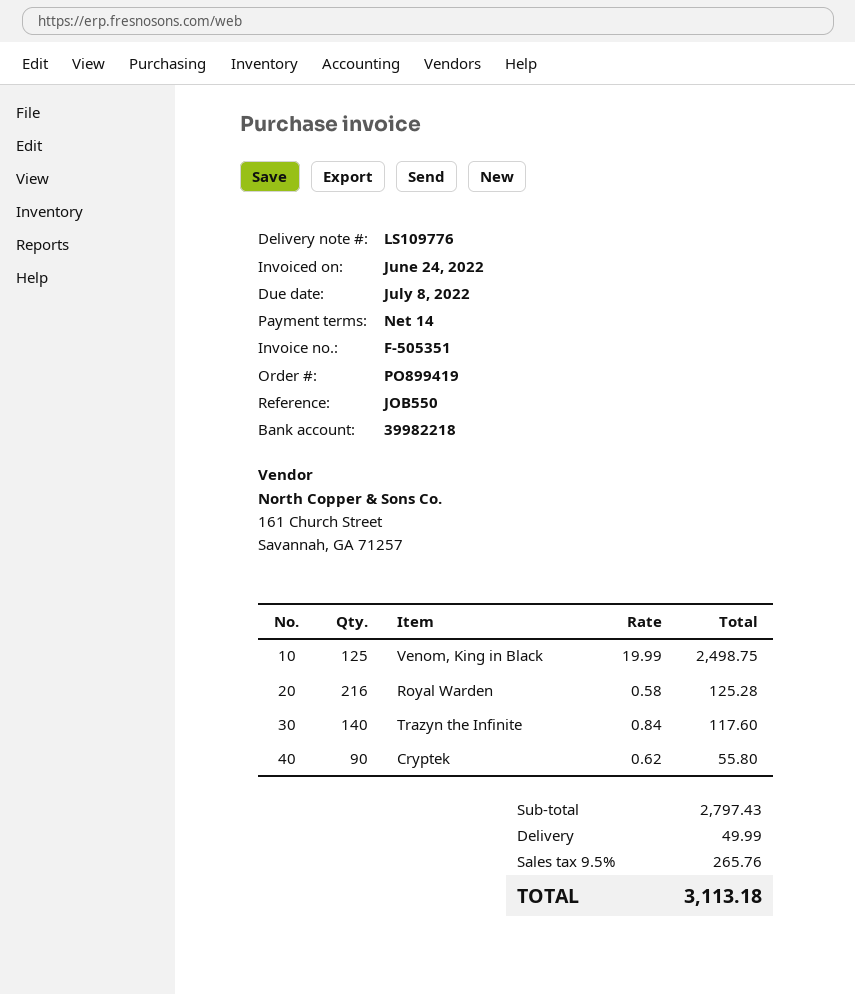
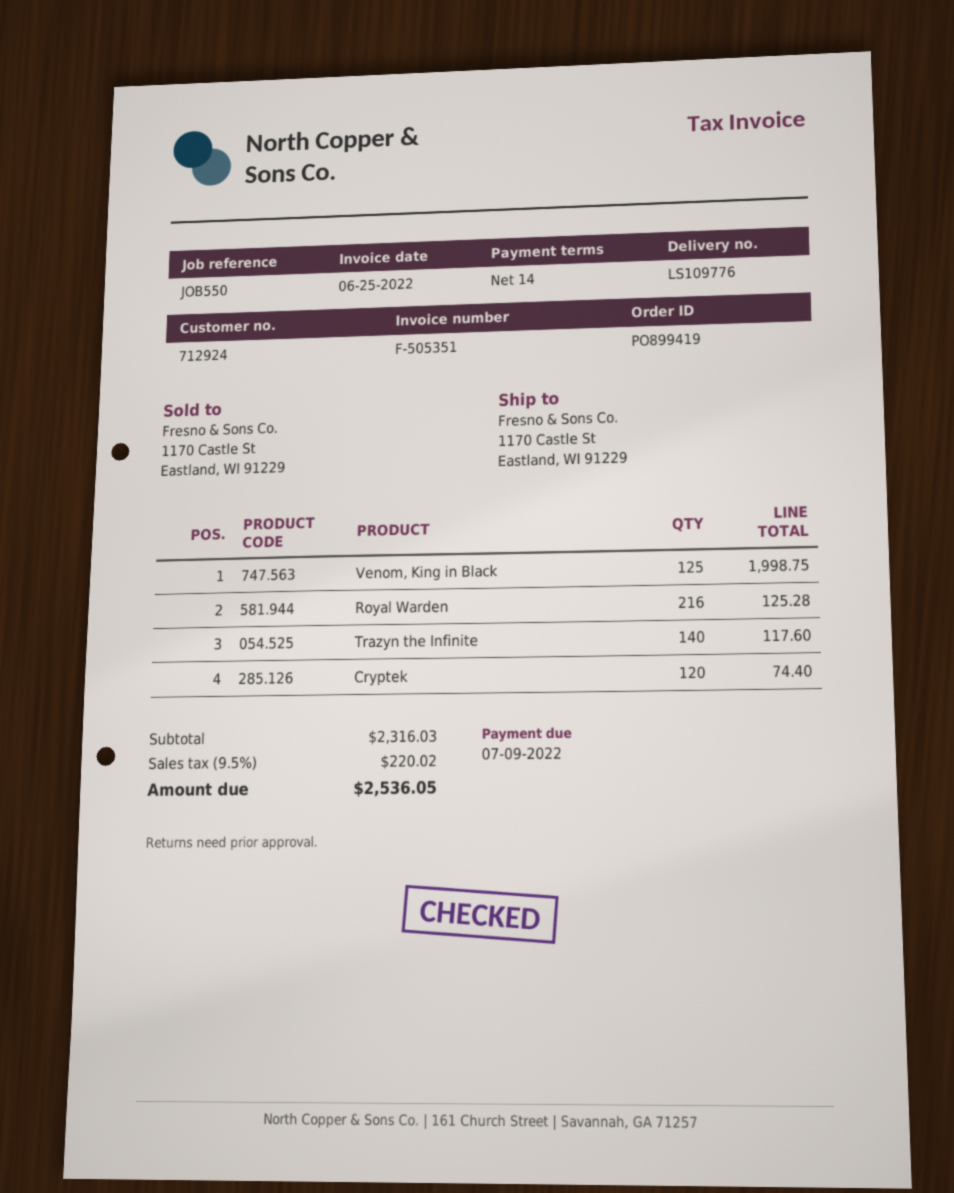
invoice date: 2022-06-24 -> 2022-06-25
due date: 2022-07-08 -> 2022-07-09
Venom, King in Black: 125 for 2498.75 -> 125 for 1998.75
Cryptek: 90 for 55.80 -> 120 for 74.40
subtotal: 2797.43 -> 2316.03
shipping: 49.99 -> none
tax: 9.5% = 265.76 -> 9.5% = 220.02
total: 3113.18 -> 2536.05

